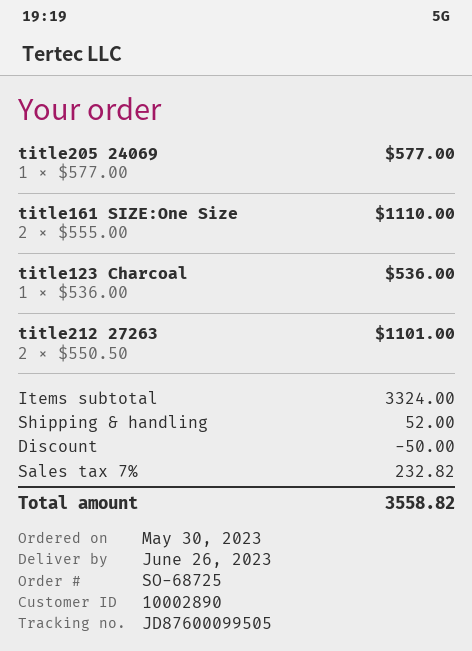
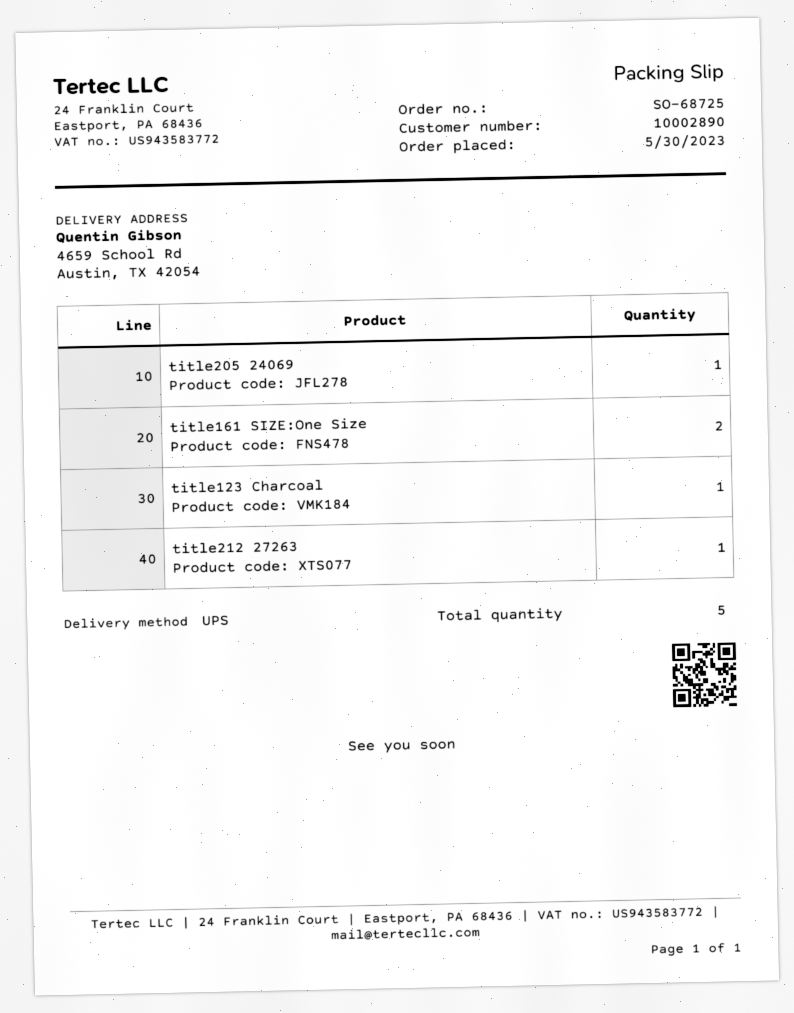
title212 27263: 2 -> 1

